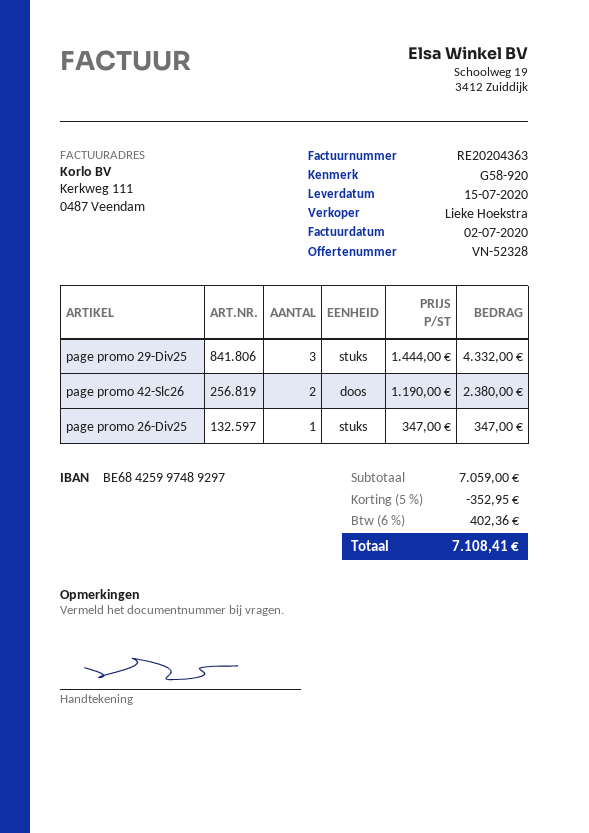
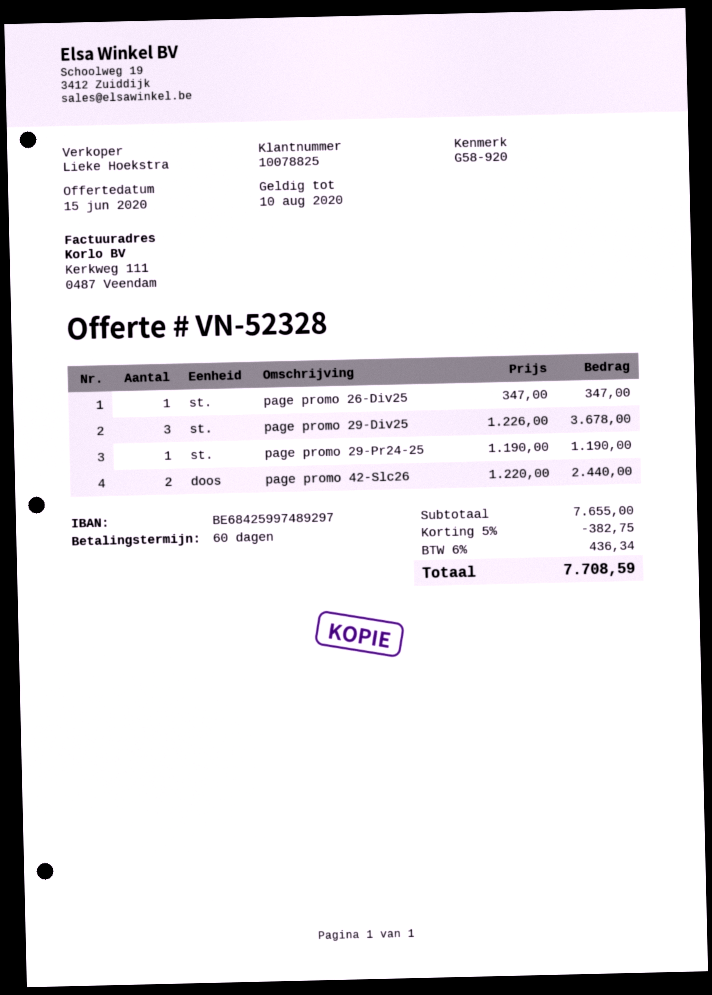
page promo 29-Div25: 3 x 1444.00 = 4332.00 -> 3 x 1226.00 = 3678.00
page promo 42-Slc26: 2 x 1190.00 = 2380.00 -> 2 x 1220.00 = 2440.00
page promo 29-Pr24-25: none -> 1 x 1190.00 = 1190.00
subtotal: 7059.00 -> 7655.00
discount: 5% = 352.95 -> 5% = 382.75
tax: 6% = 402.36 -> 6% = 436.34
total: 7108.41 -> 7708.59

